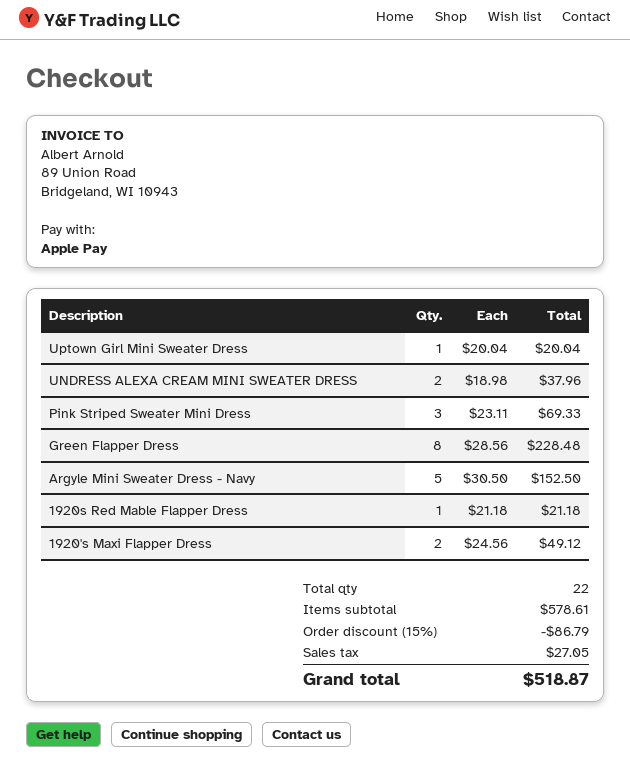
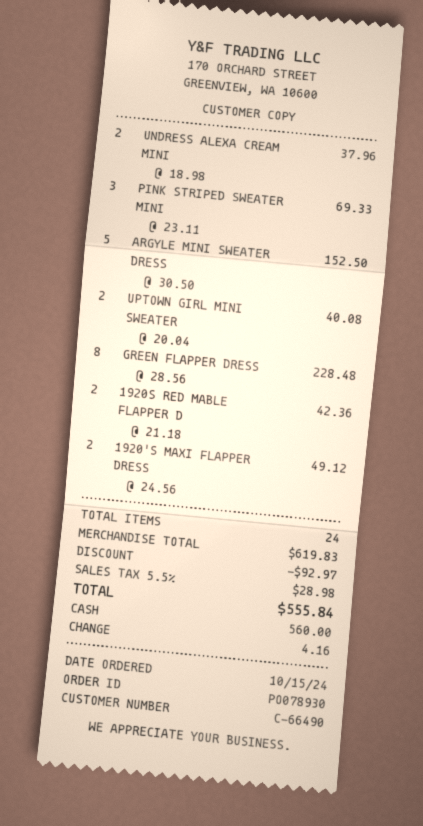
payment method: Apple Pay -> cash
Uptown Girl Mini Sweater Dress: 1 x 20.04 = 20.04 -> 2 x 20.04 = 40.08
1920s Red Mable Flapper Dress: 1 x 21.18 = 21.18 -> 2 x 21.18 = 42.36
total quantity: 22 -> 24
subtotal: 578.61 -> 619.83
discount: 86.79 -> 92.97
tax: 27.05 -> 28.98
total: 518.87 -> 555.84

